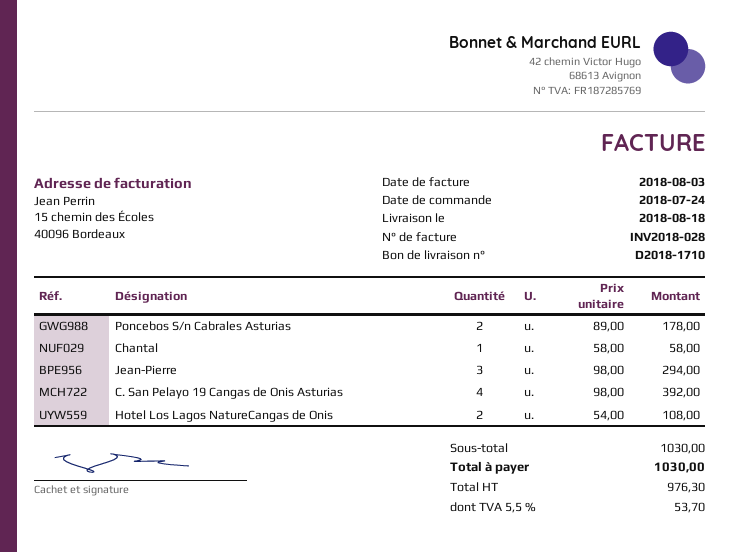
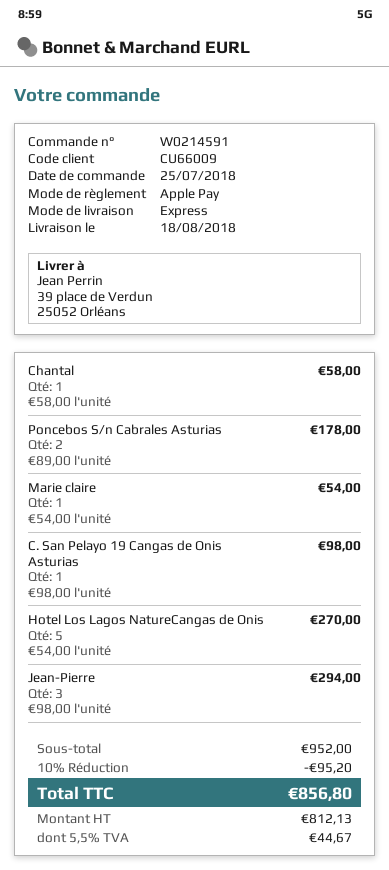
order date: 2018-07-24 -> 2018-07-25
C. San Pelayo 19 Cangas de Onis Asturias: 4 x 98.00 = 392.00 -> 1 x 98.00 = 98.00
Hotel Los Lagos NatureCangas de Onis: 2 x 54.00 = 108.00 -> 5 x 54.00 = 270.00
Marie claire: none -> 1 x 54.00 = 54.00
subtotal: 1030.00 -> 952.00
discount: none -> 10% = 95.20
net: 976.30 -> 812.13
tax: 5.5% = 53.70 -> 5.5% = 44.67
total: 1030.00 -> 856.80

